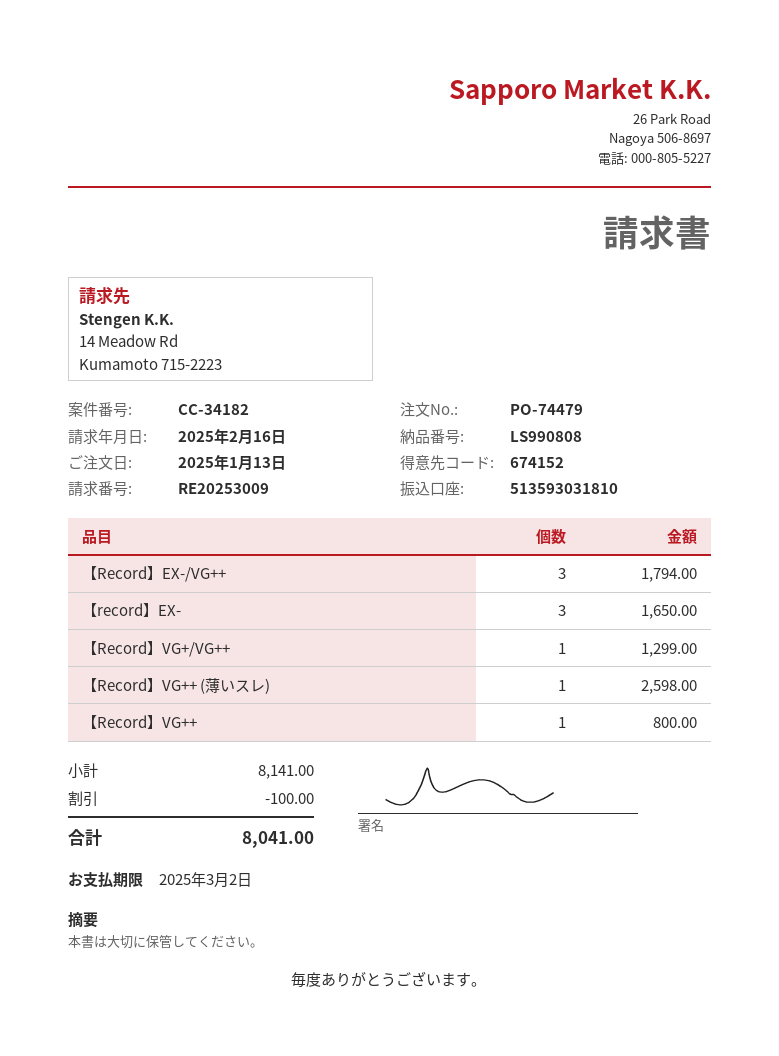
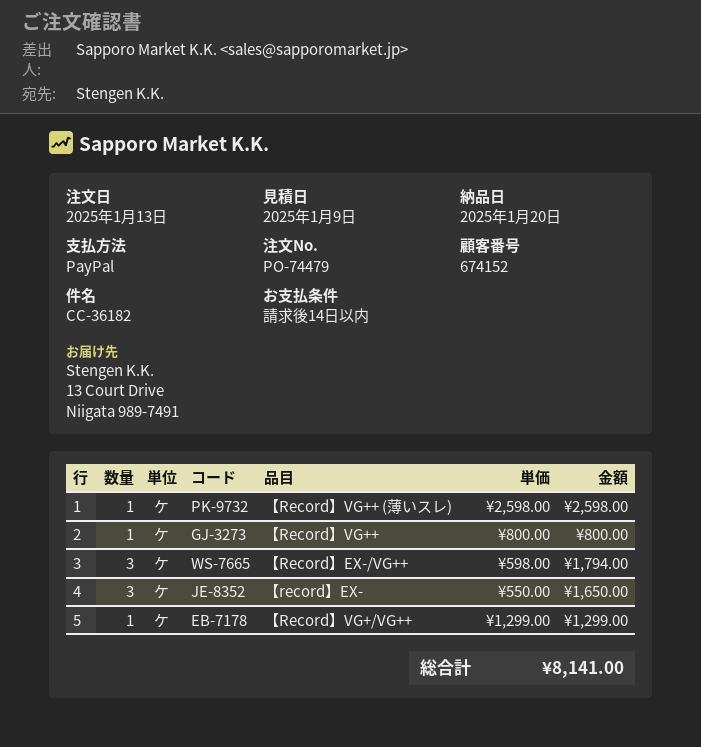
reference: CC-34182 -> CC-36182
discount: 100.00 -> none
total: 8041.00 -> 8141.00

